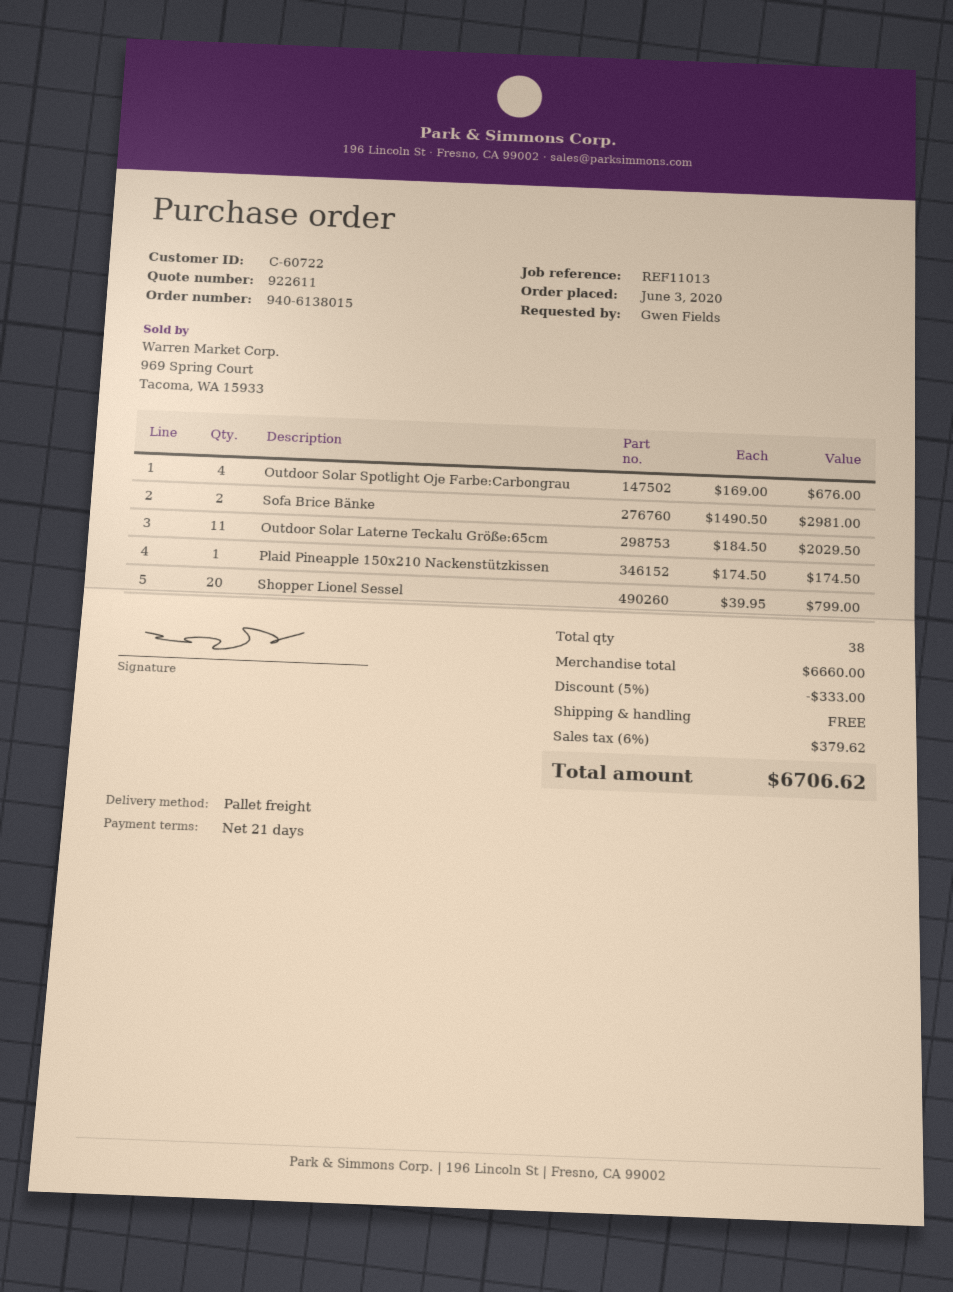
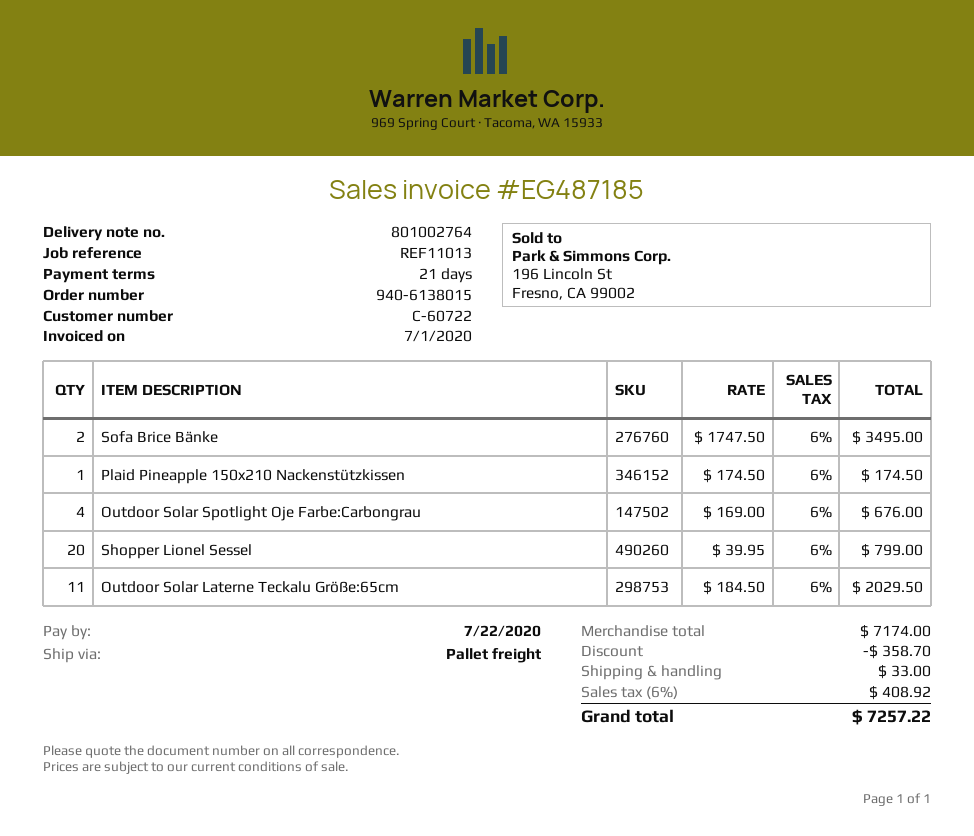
Sofa Brice Bänke: 2 x 1490.50 = 2981.00 -> 2 x 1747.50 = 3495.00
subtotal: 6660.00 -> 7174.00
discount: 333.00 -> 358.70
shipping: 0.00 -> 33.00
tax: 6% = 379.62 -> 6% = 408.92
total: 6706.62 -> 7257.22

